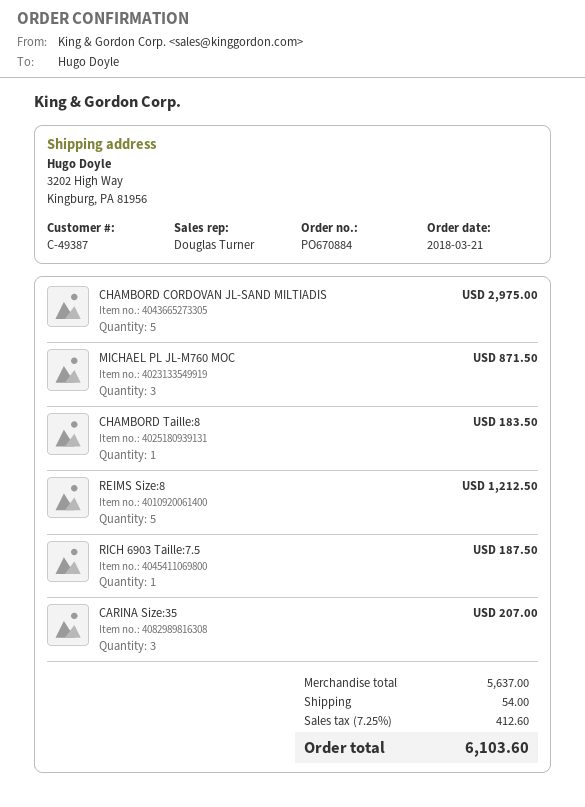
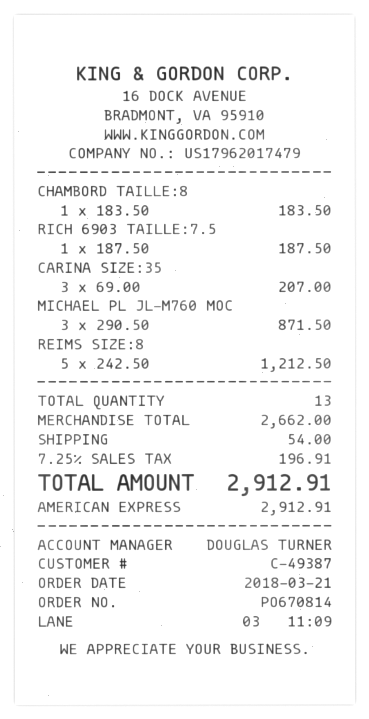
order number: PO670884 -> PO670814
CHAMBORD CORDOVAN JL-SAND MILTIADIS: 5 for 2975.00 -> none
subtotal: 5637.00 -> 2662.00
tax: 7.25% = 412.60 -> 7.25% = 196.91
total: 6103.60 -> 2912.91

